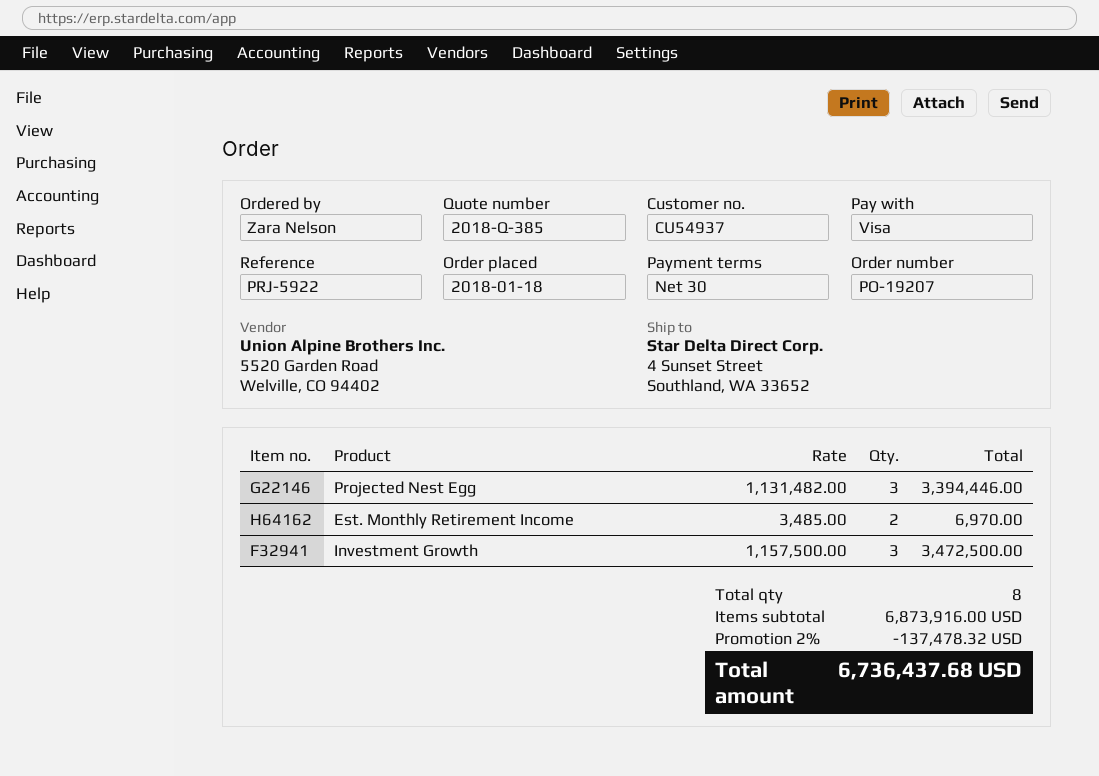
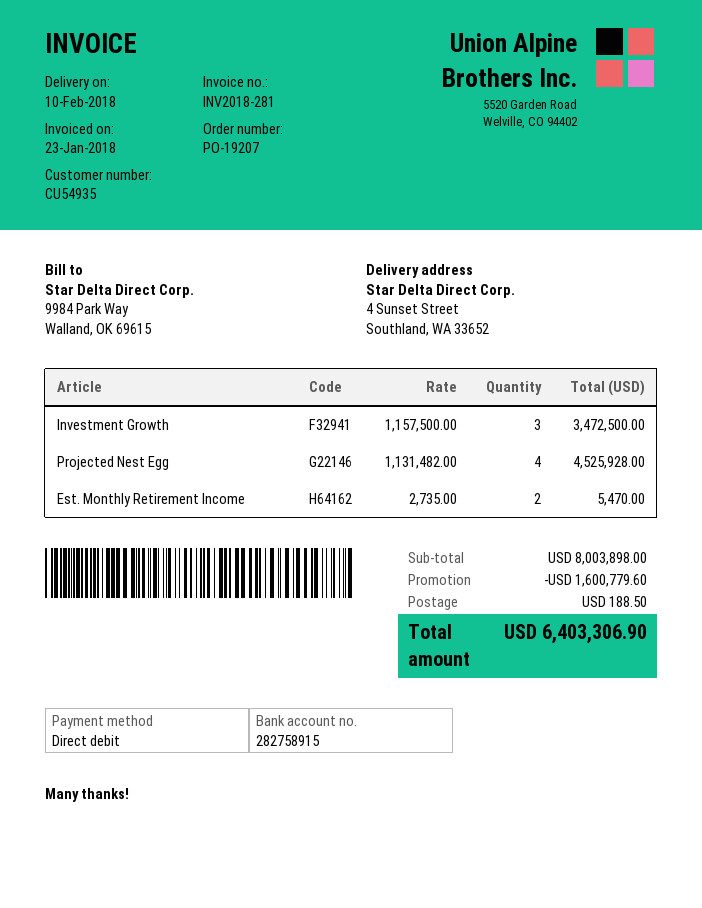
customer number: CU54937 -> CU54935
payment method: Visa -> direct debit
Projected Nest Egg: 3 x 1131482.00 = 3394446.00 -> 4 x 1131482.00 = 4525928.00
Est. Monthly Retirement Income: 2 x 3485.00 = 6970.00 -> 2 x 2735.00 = 5470.00
subtotal: 6873916.00 -> 8003898.00
discount: 137478.32 -> 1600779.60
shipping: none -> 188.50
total: 6736437.68 -> 6403306.90

